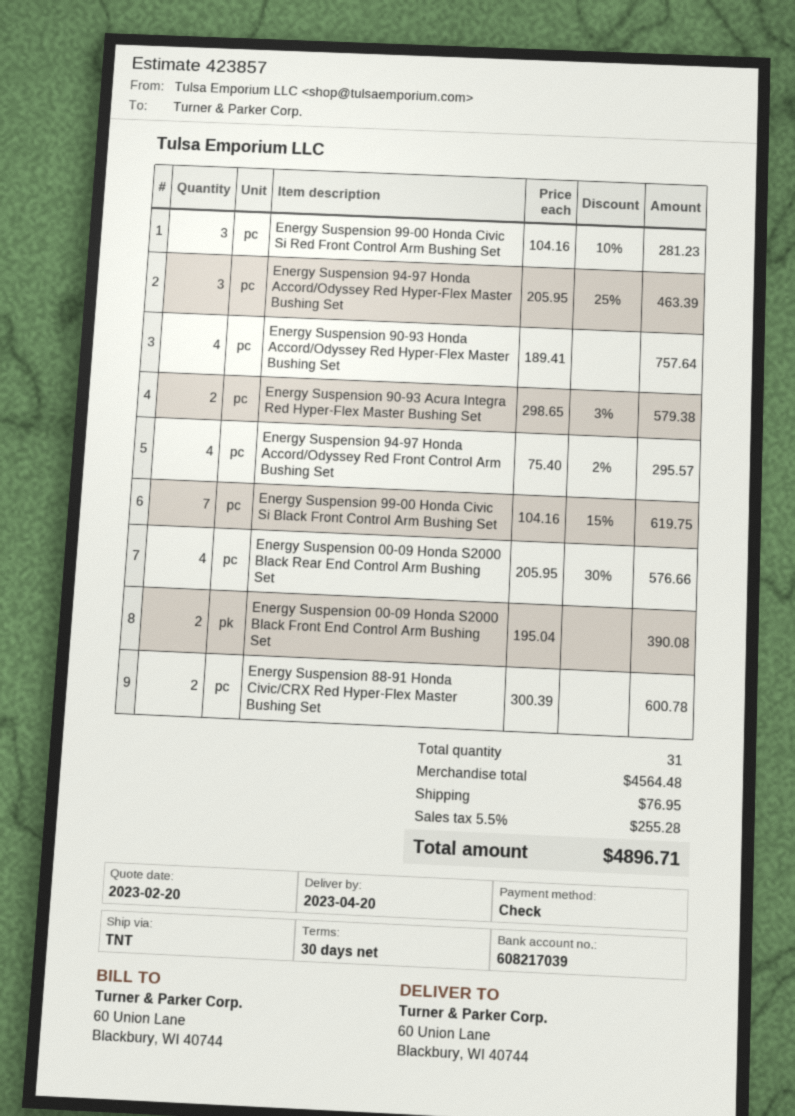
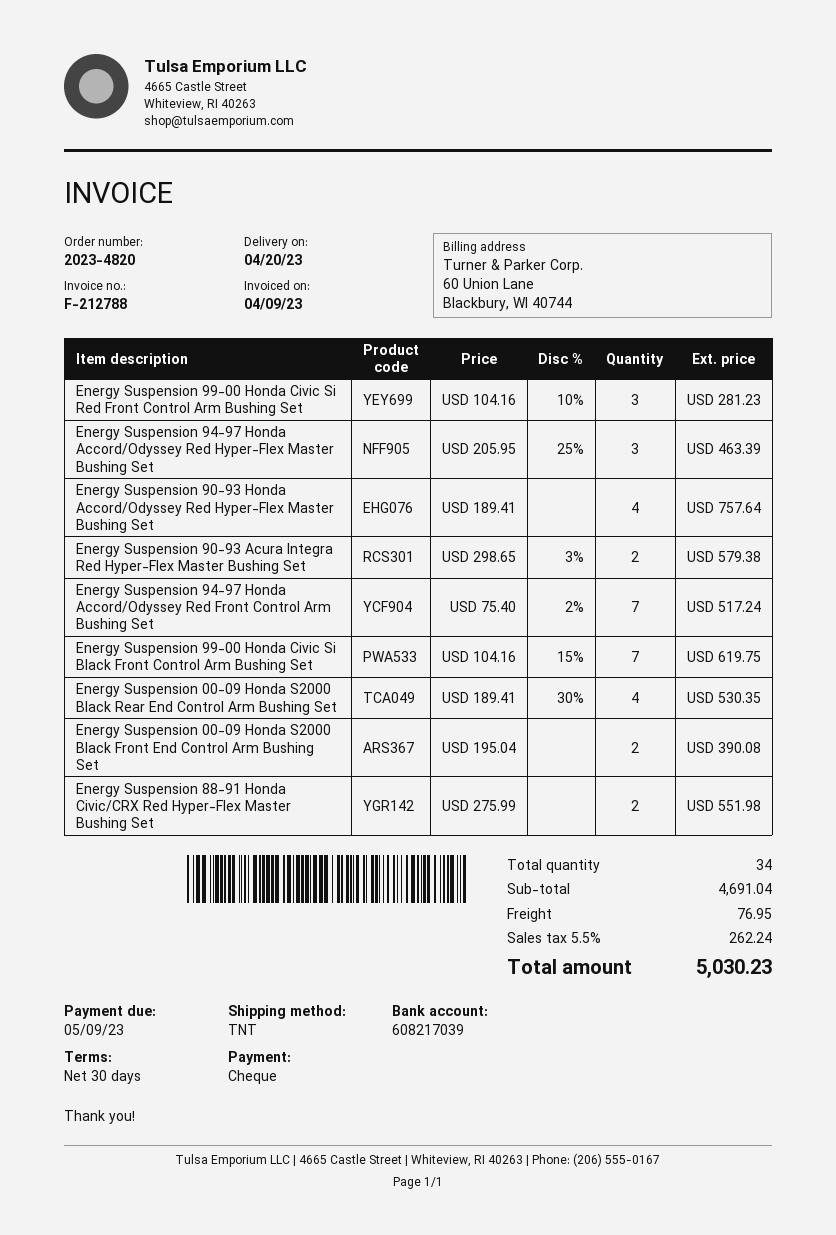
Energy Suspension 94-97 Honda Accord/Odyssey Red Front Control Arm Bushing Set: 4 x 75.40 - 2% = 295.57 -> 7 x 75.40 - 2% = 517.24
Energy Suspension 00-09 Honda S2000 Black Rear End Control Arm Bushing Set: 4 x 205.95 - 30% = 576.66 -> 4 x 189.41 - 30% = 530.35
Energy Suspension 88-91 Honda Civic/CRX Red Hyper-Flex Master Bushing Set: 2 x 300.39 = 600.78 -> 2 x 275.99 = 551.98
total quantity: 31 -> 34
subtotal: 4564.48 -> 4691.04
tax: 5.5% = 255.28 -> 5.5% = 262.24
total: 4896.71 -> 5030.23

